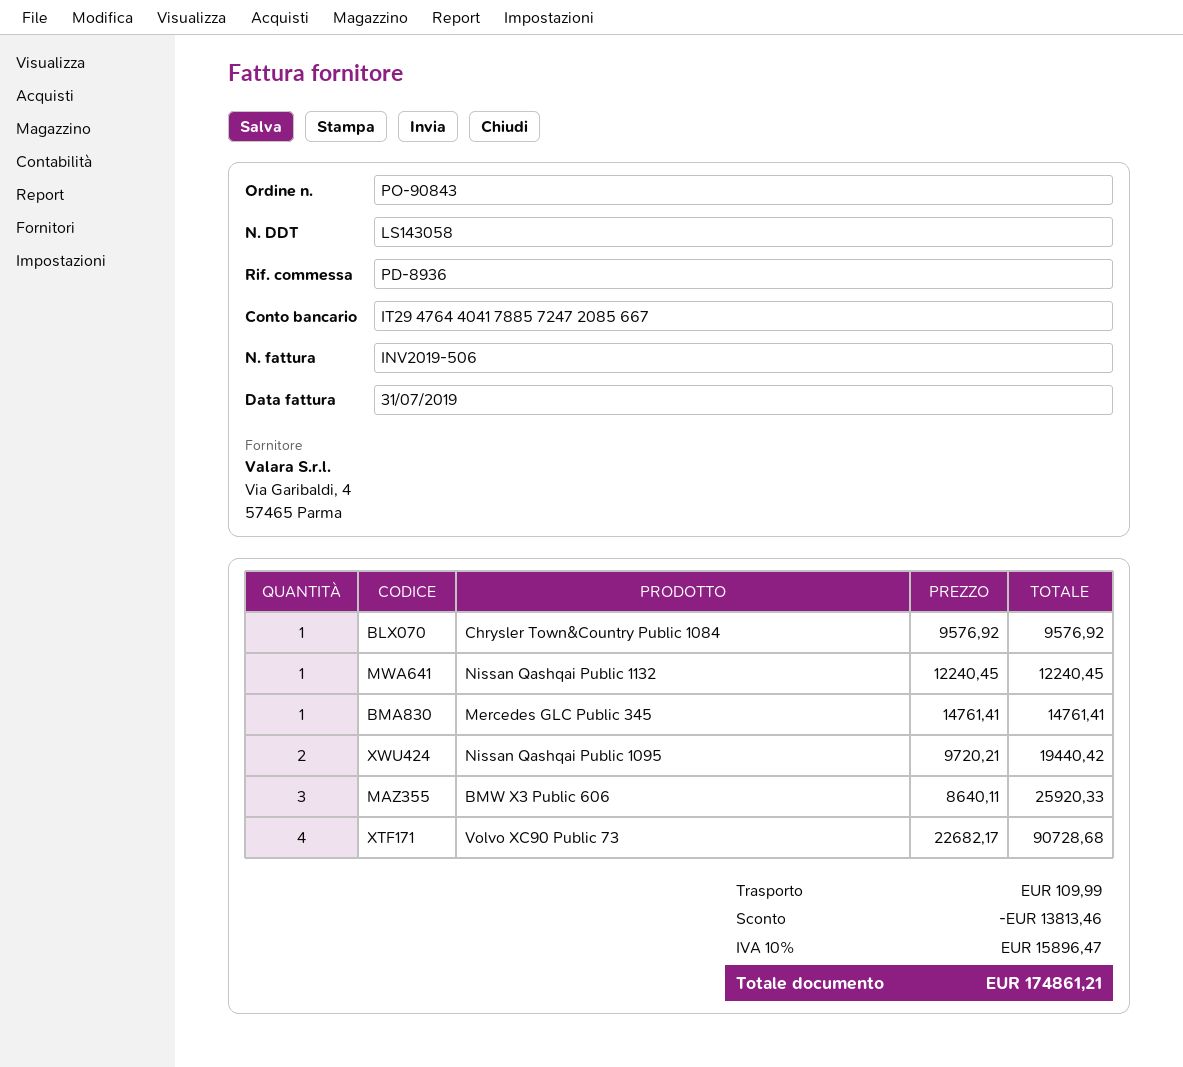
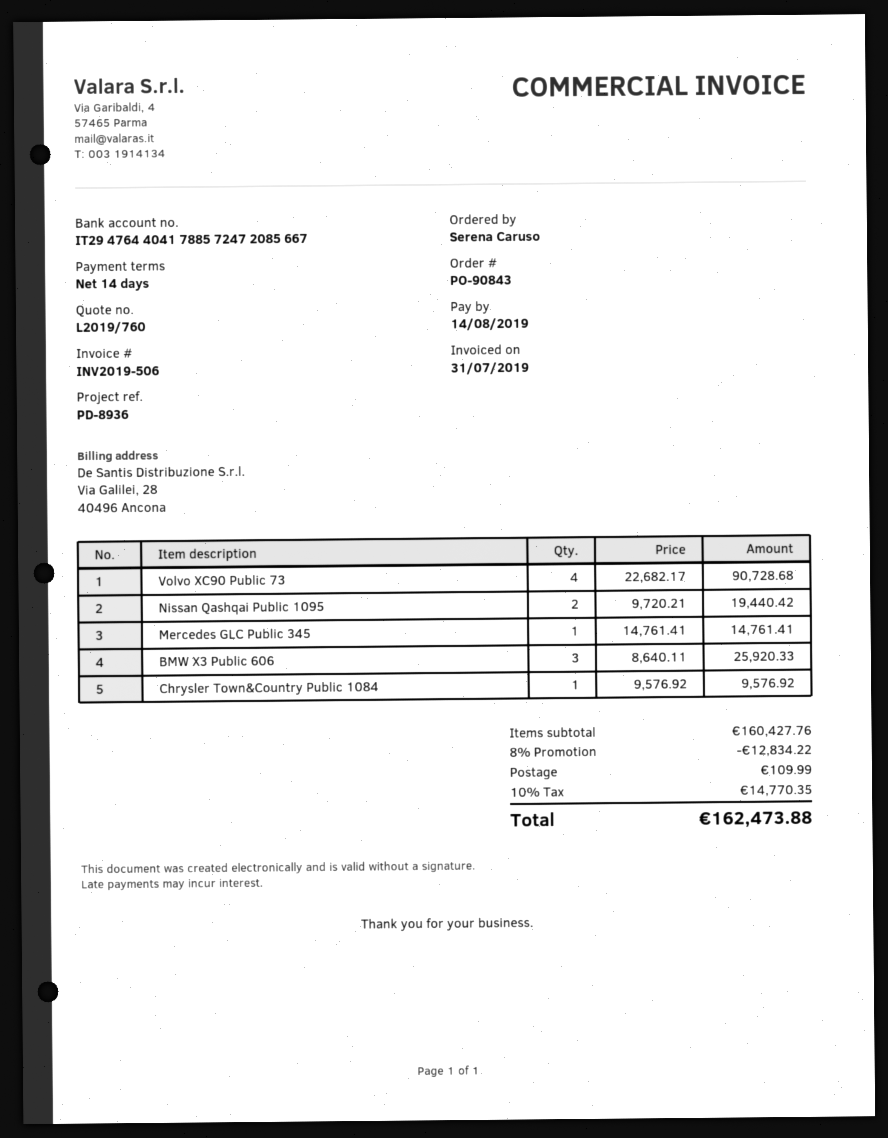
Nissan Qashqai Public 1132: 1 x 12240.45 = 12240.45 -> none
discount: 13813.46 -> 12834.22
tax: 10% = 15896.47 -> 10% = 14770.35
total: 174861.21 -> 162473.88

